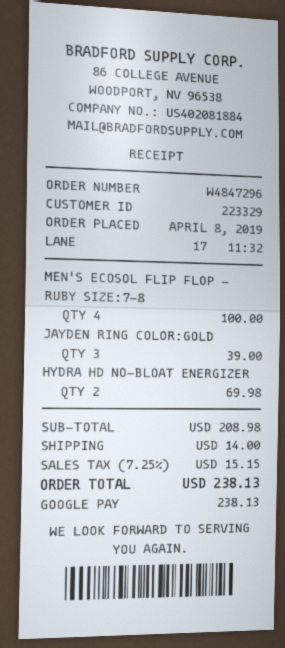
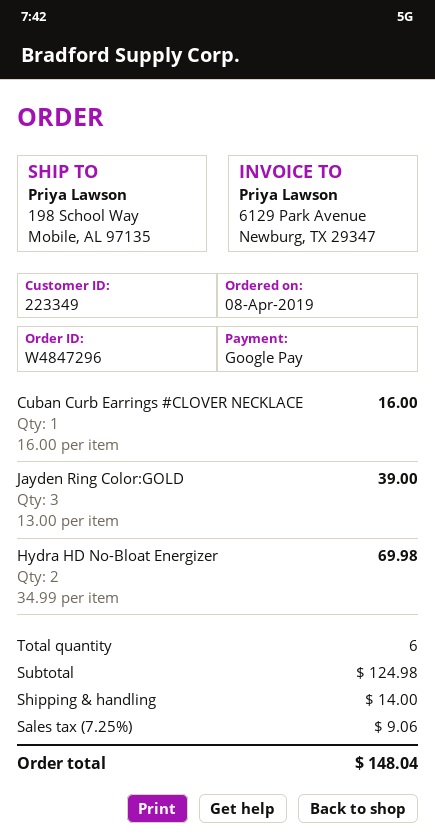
customer number: 223329 -> 223349
MEN'S ECOSOL FLIP FLOP - RUBY SIZE:7-8: 4 for 100.00 -> none
Cuban Curb Earrings #CLOVER NECKLACE: none -> 1 for 16.00
subtotal: 208.98 -> 124.98
tax: 7.25% = 15.15 -> 7.25% = 9.06
total: 238.13 -> 148.04

